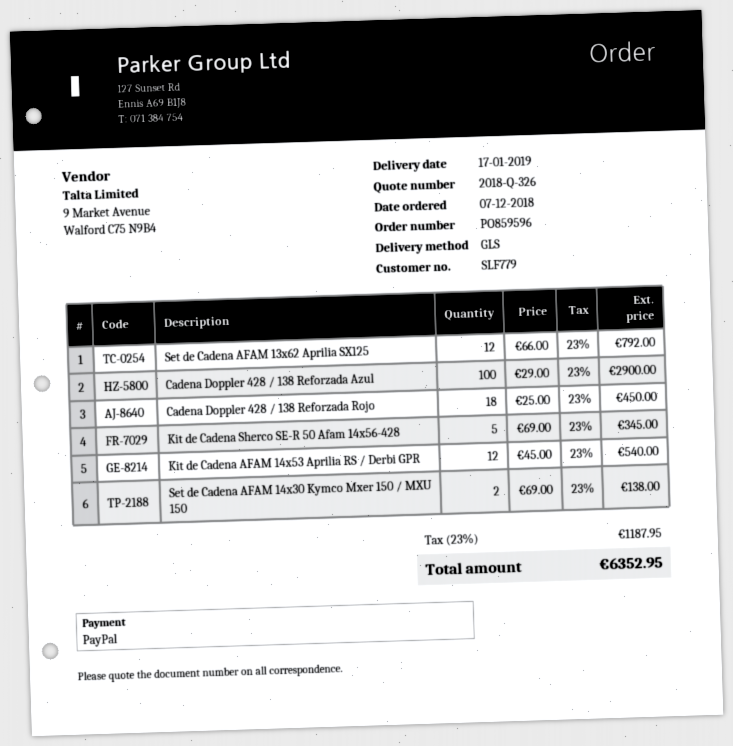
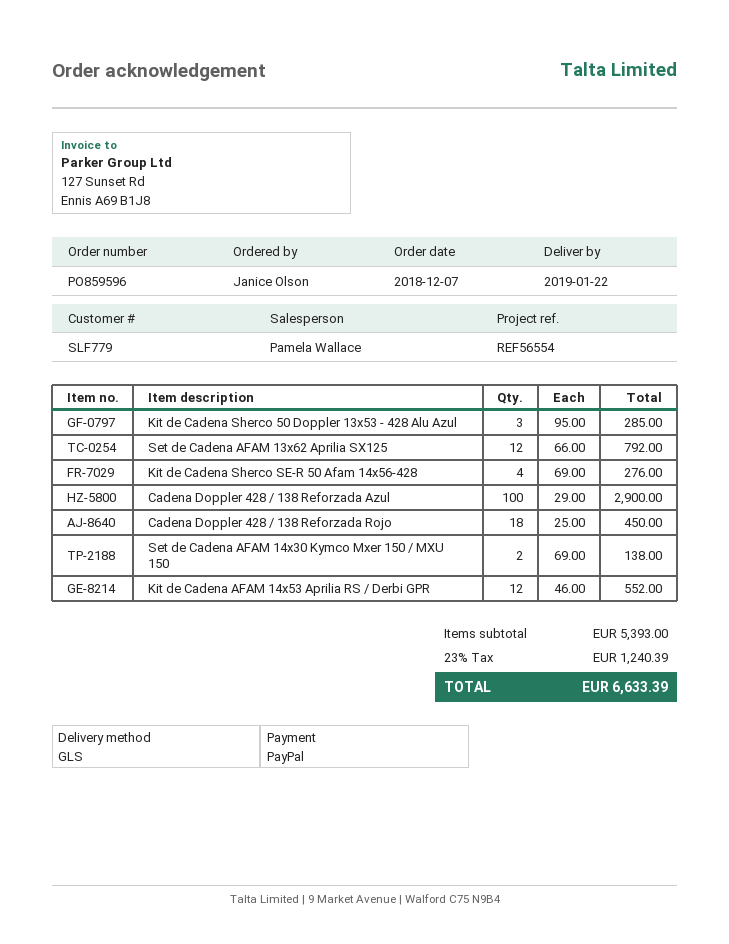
delivery date: 2019-01-17 -> 2019-01-22
Kit de Cadena Sherco SE-R 50 Afam 14x56-428: 5 x 69.00 = 345.00 -> 4 x 69.00 = 276.00
Kit de Cadena AFAM 14x53 Aprilia RS / Derbi GPR: 12 x 45.00 = 540.00 -> 12 x 46.00 = 552.00
Kit de Cadena Sherco 50 Doppler 13x53 - 428 Alu Azul: none -> 3 x 95.00 = 285.00
tax: 23% = 1187.95 -> 23% = 1240.39
total: 6352.95 -> 6633.39

